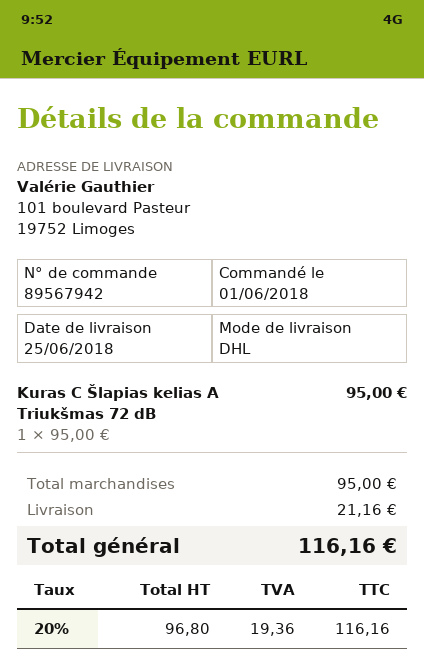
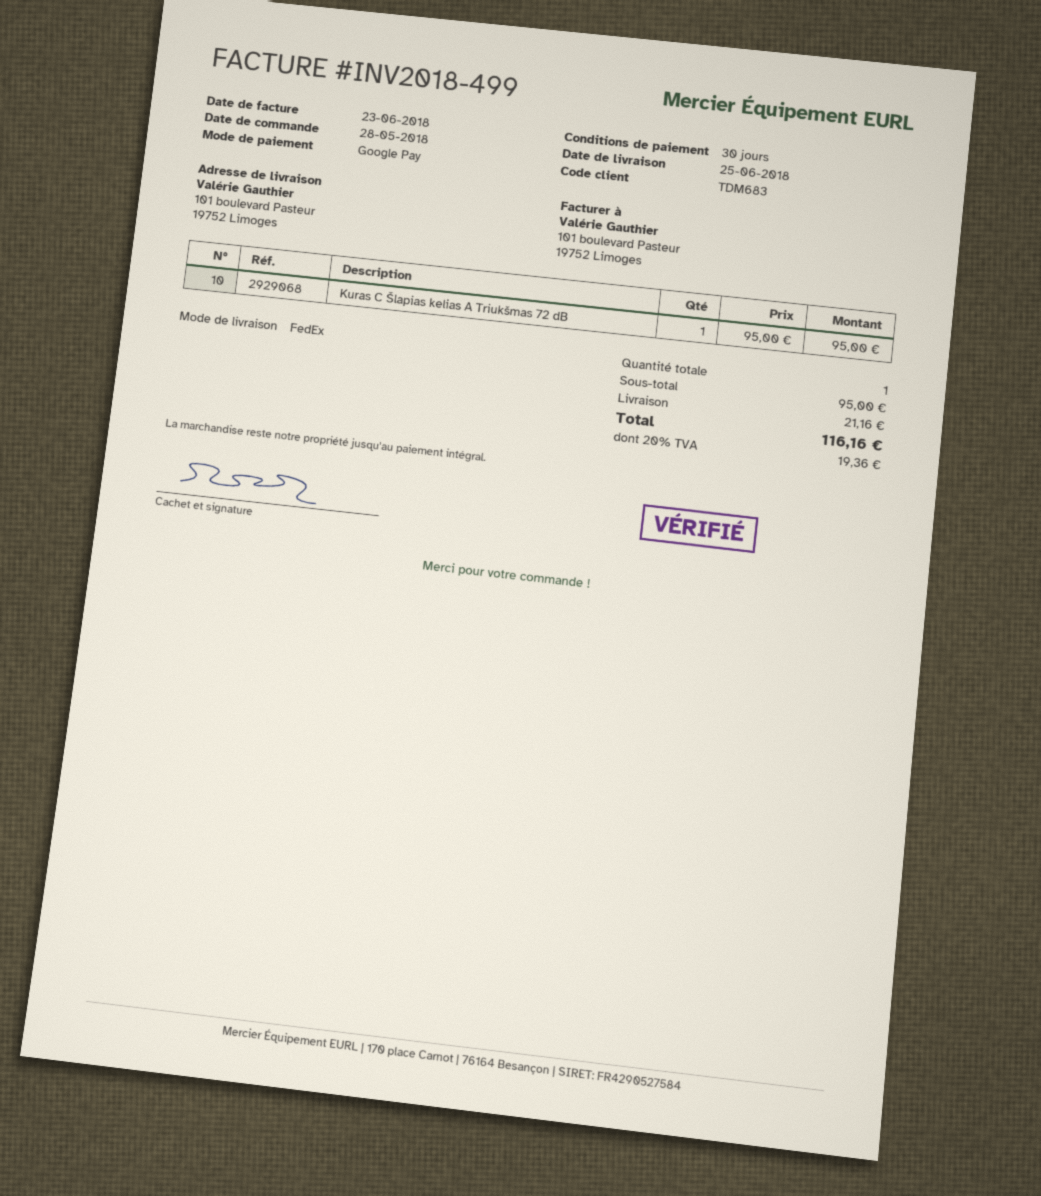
order date: 2018-06-01 -> 2018-05-28
shipping method: DHL -> FedEx

